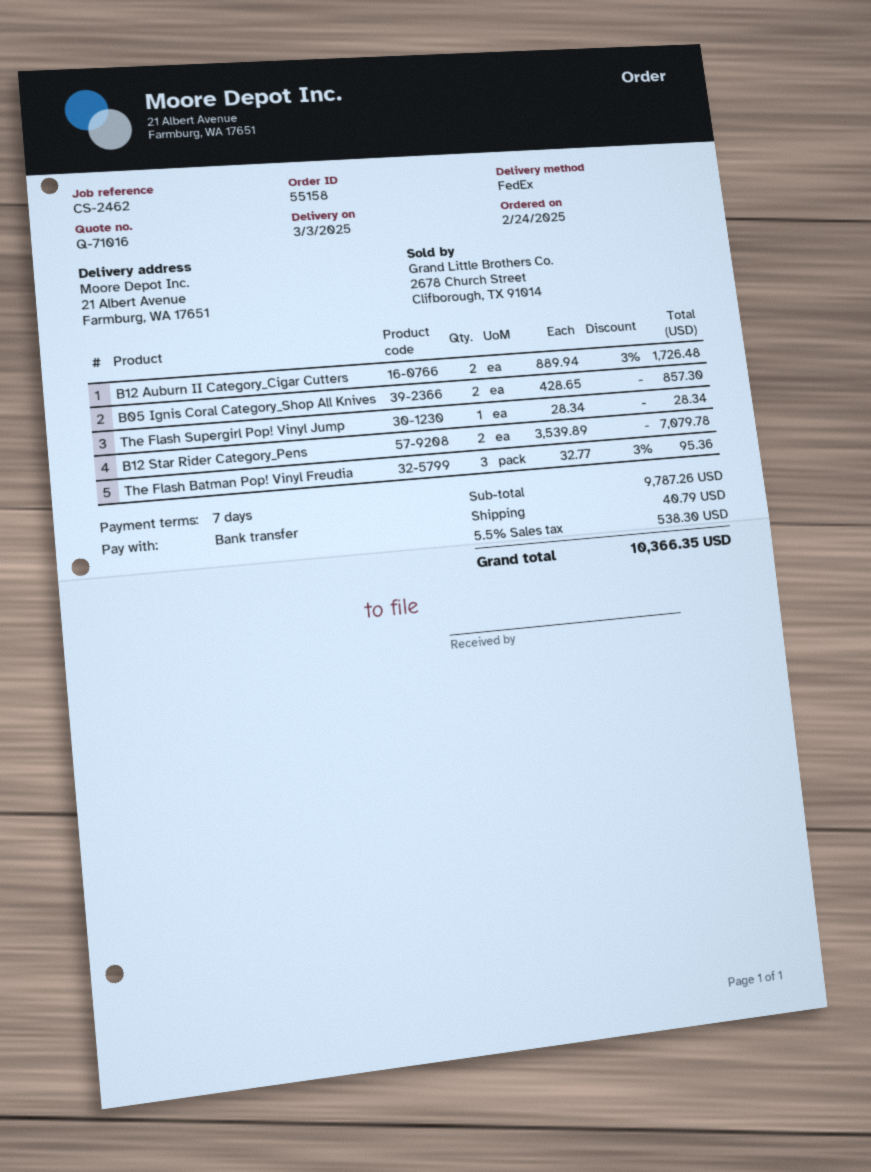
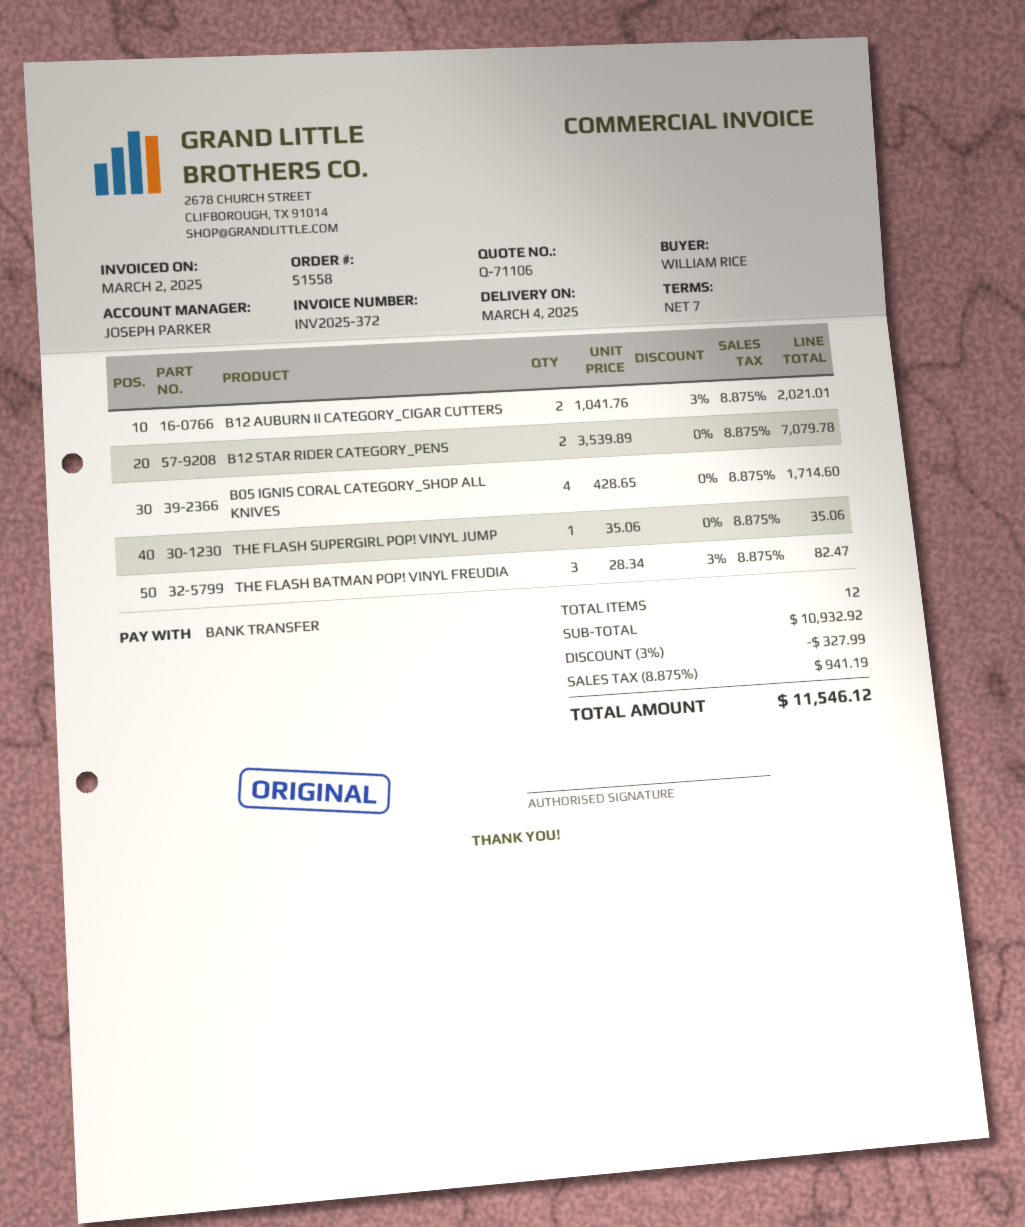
quote number: Q-71016 -> Q-71106
order number: 55158 -> 51558
delivery date: 2025-03-03 -> 2025-03-04
B12 Auburn II Category_Cigar Cutters: 2 x 889.94 - 3% = 1726.48 -> 2 x 1041.76 - 3% = 2021.01
B05 Ignis Coral Category_Shop All Knives: 2 x 428.65 = 857.30 -> 4 x 428.65 = 1714.60
The Flash Supergirl Pop! Vinyl Jump: 1 x 28.34 = 28.34 -> 1 x 35.06 = 35.06
The Flash Batman Pop! Vinyl Freudia: 3 x 32.77 - 3% = 95.36 -> 3 x 28.34 - 3% = 82.47
subtotal: 9787.26 -> 10932.92
discount: none -> 3% = 327.99
shipping: 40.79 -> none
tax: 5.5% = 538.30 -> 8.875% = 941.19
total: 10366.35 -> 11546.12

